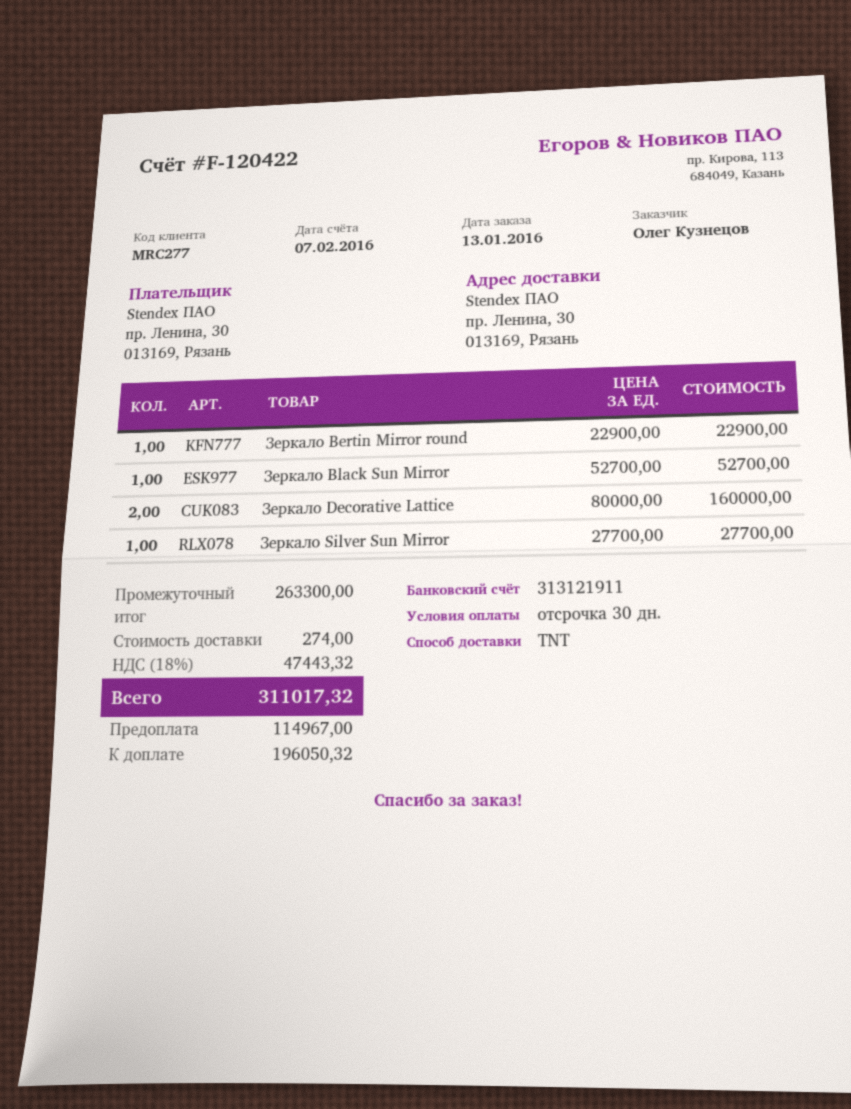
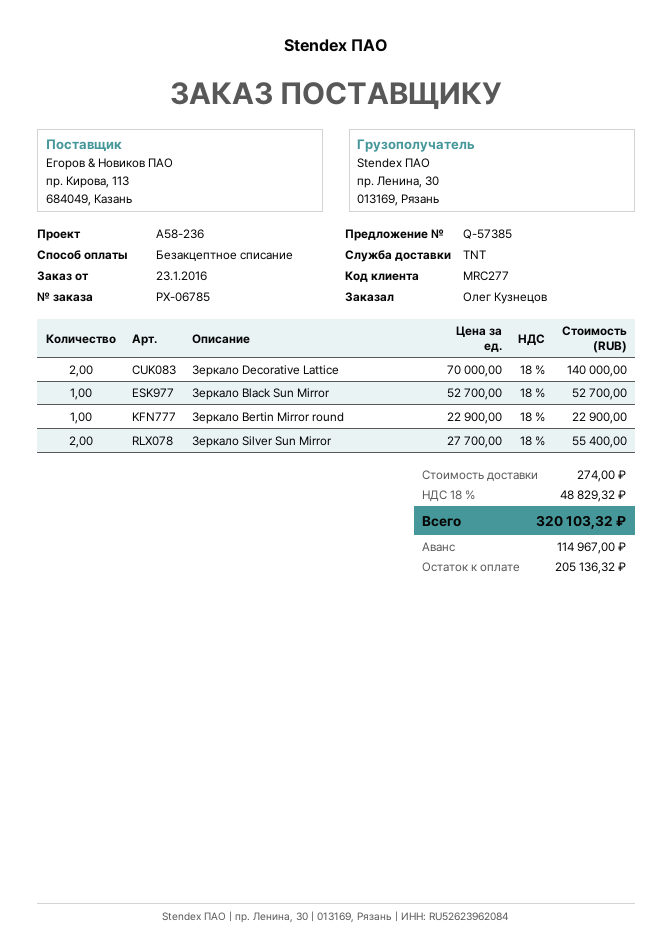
order date: 2016-01-13 -> 2016-01-23
Зеркало Decorative Lattice: 2 x 80000.00 = 160000.00 -> 2 x 70000.00 = 140000.00
Зеркало Silver Sun Mirror: 1 x 27700.00 = 27700.00 -> 2 x 27700.00 = 55400.00
tax: 18% = 47443.32 -> 18% = 48829.32
total: 311017.32 -> 320103.32
balance: 196050.32 -> 205136.32

